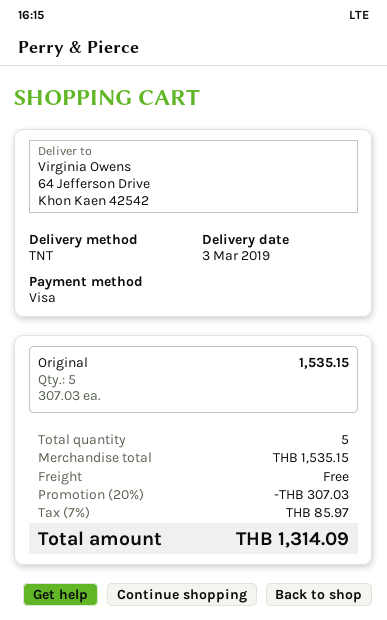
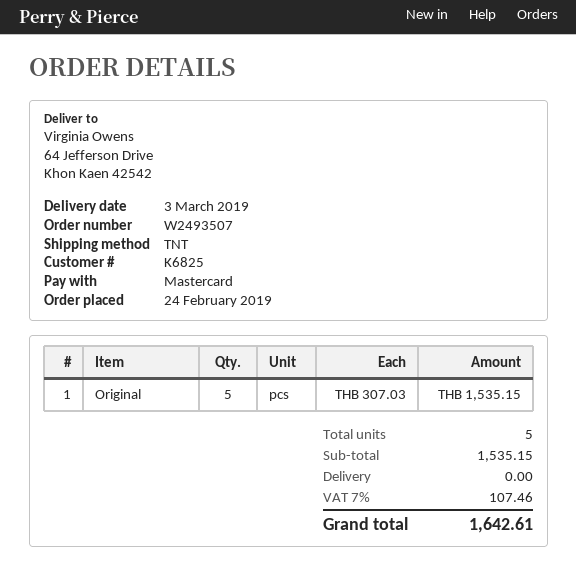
payment method: Visa -> Mastercard
discount: 20% = 307.03 -> none
tax: 7% = 85.97 -> 7% = 107.46
total: 1314.09 -> 1642.61

